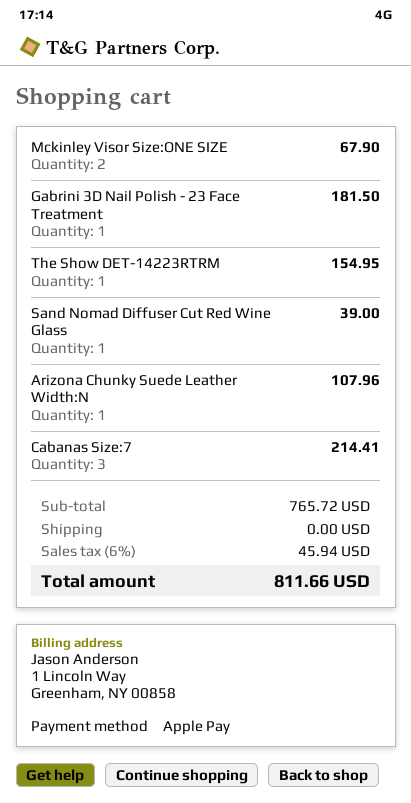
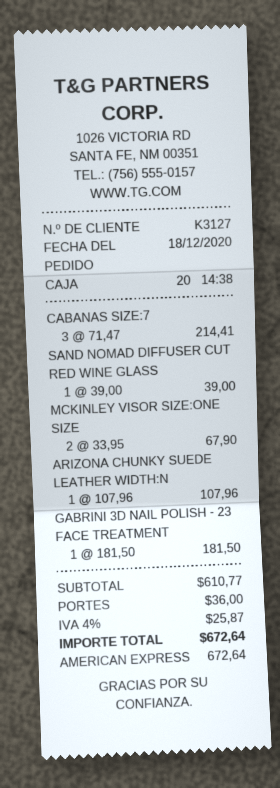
payment method: Apple Pay -> American Express
The Show DET-14223RTRM: 1 for 154.95 -> none
subtotal: 765.72 -> 610.77
shipping: 0.00 -> 36.00
tax: 6% = 45.94 -> 4% = 25.87
total: 811.66 -> 672.64

